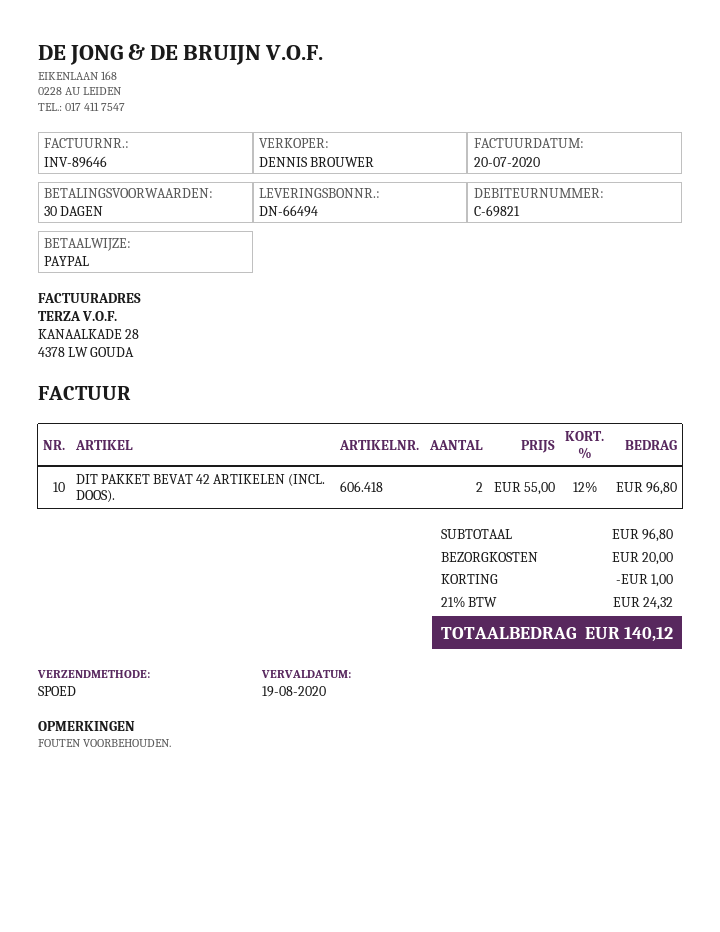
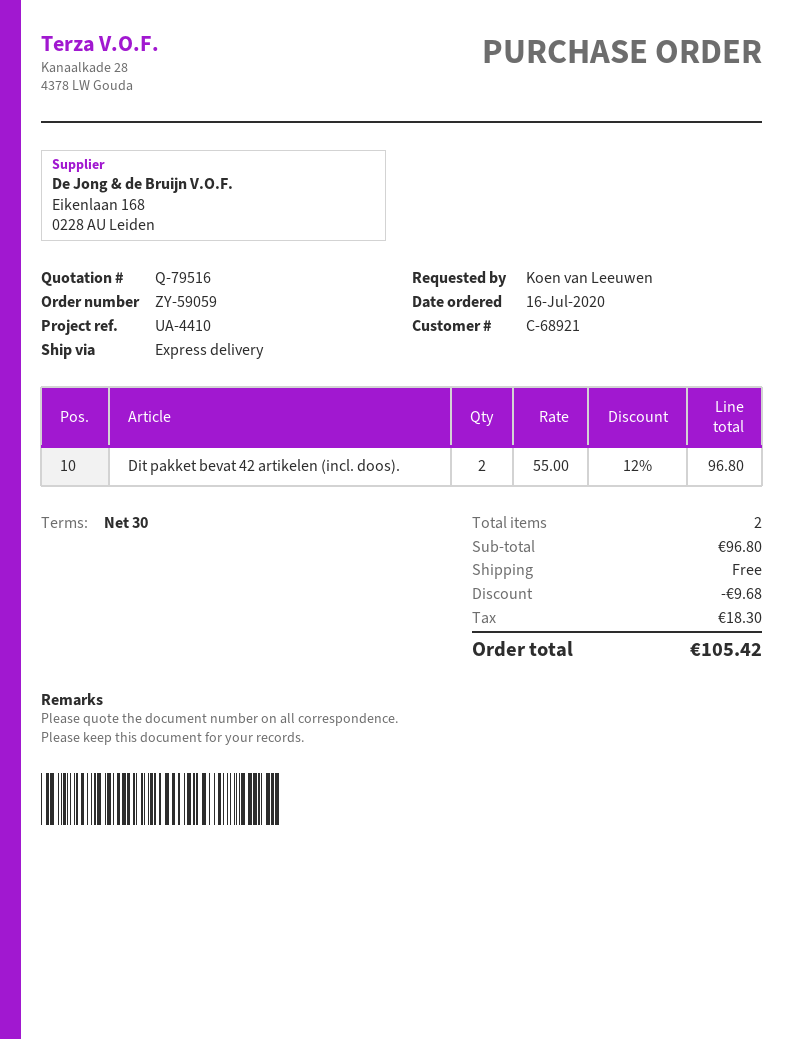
customer number: C-69821 -> C-68921
discount: 1.00 -> 9.68
shipping: 20.00 -> 0.00
tax: 24.32 -> 18.30
total: 140.12 -> 105.42

